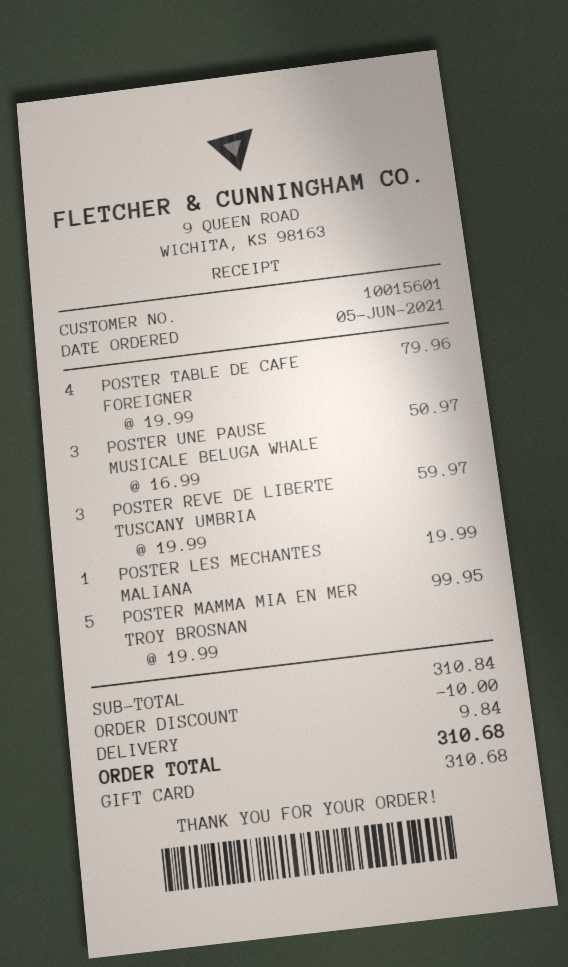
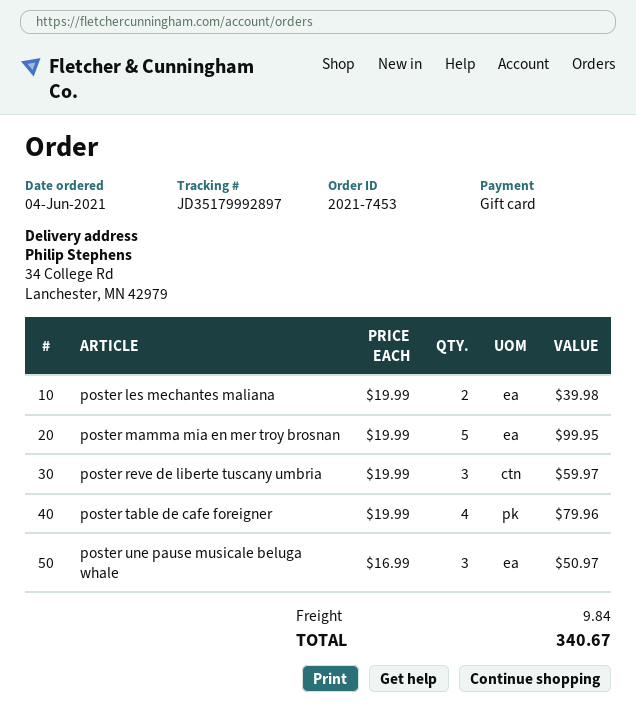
order date: 2021-06-05 -> 2021-06-04
POSTER LES MECHANTES MALIANA: 1 x 19.99 = 19.99 -> 2 x 19.99 = 39.98
discount: 10.00 -> none
total: 310.68 -> 340.67

